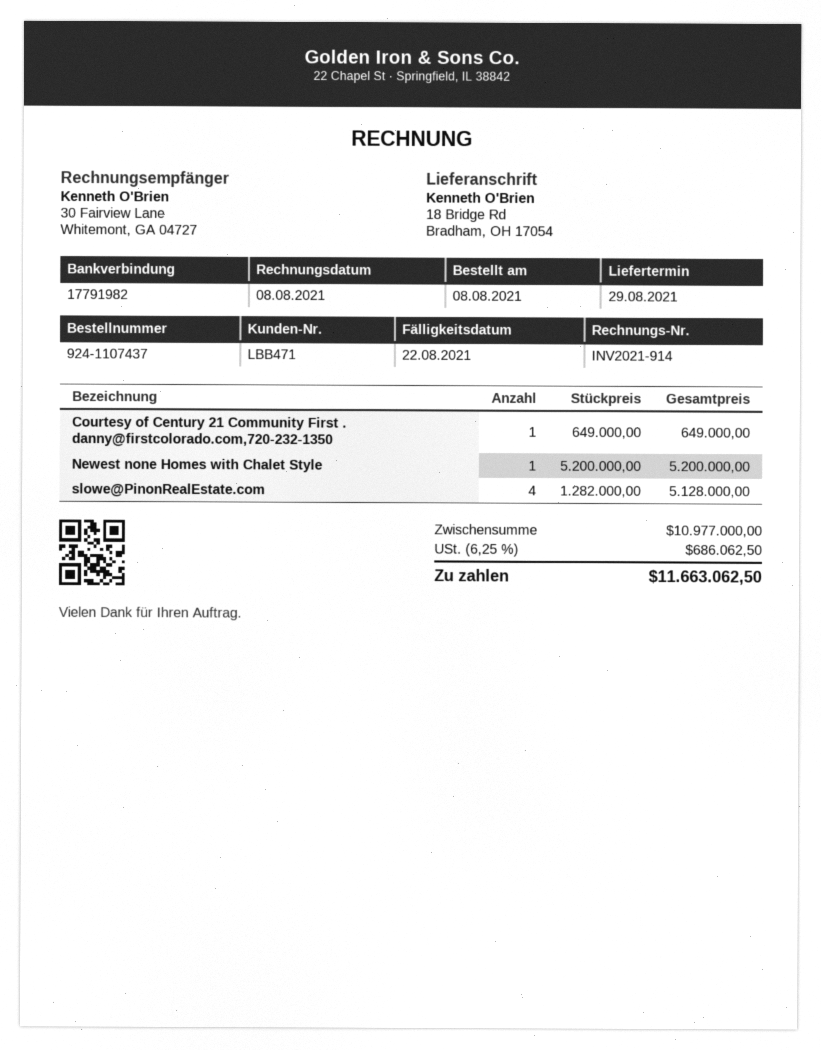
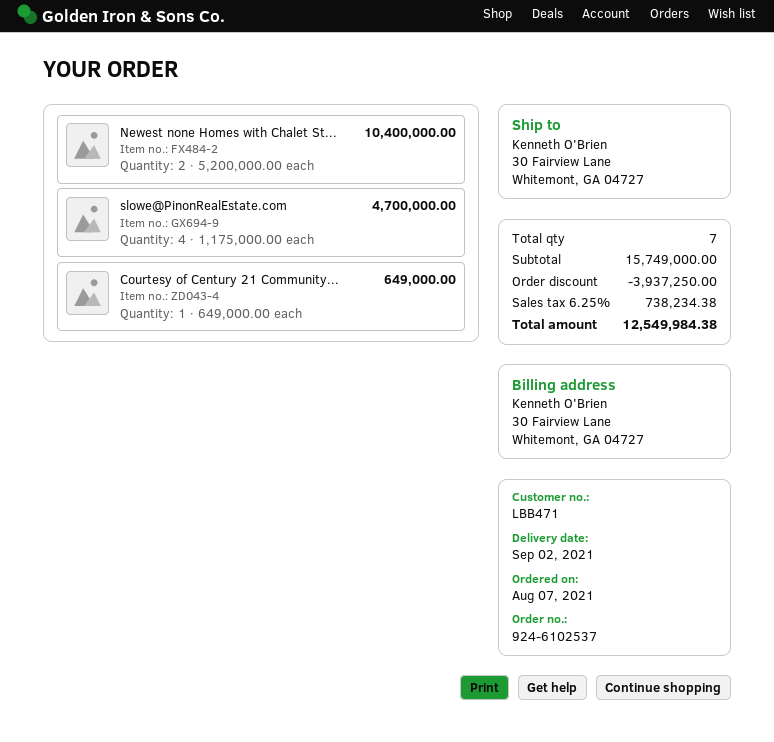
order number: 924-1107437 -> 924-6102537
order date: 2021-08-08 -> 2021-08-07
delivery date: 2021-08-29 -> 2021-09-02
ship to: 18 Bridge Rd, Bradham, OH 17054 -> 30 Fairview Lane, Whitemont, GA 04727
Newest none Homes with Chalet Style: 1 x 5200000.00 = 5200000.00 -> 2 x 5200000.00 = 10400000.00
slowe@PinonRealEstate.com: 4 x 1282000.00 = 5128000.00 -> 4 x 1175000.00 = 4700000.00
subtotal: 10977000.00 -> 15749000.00
discount: none -> 3937250.00
tax: 6.25% = 686062.50 -> 6.25% = 738234.38
total: 11663062.50 -> 12549984.38

